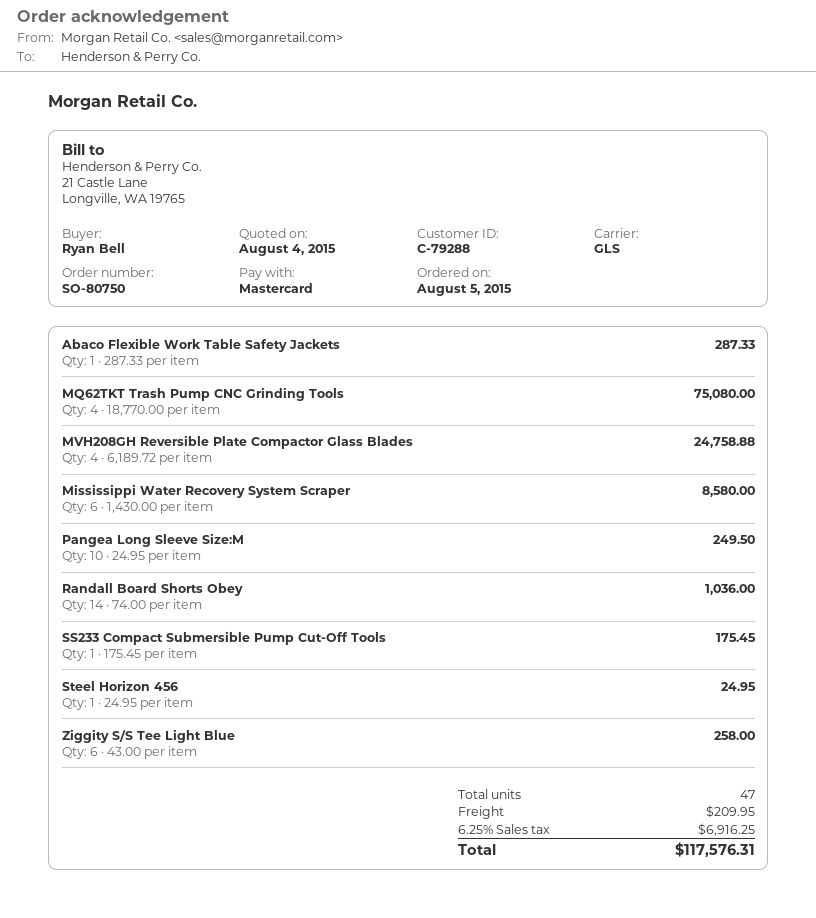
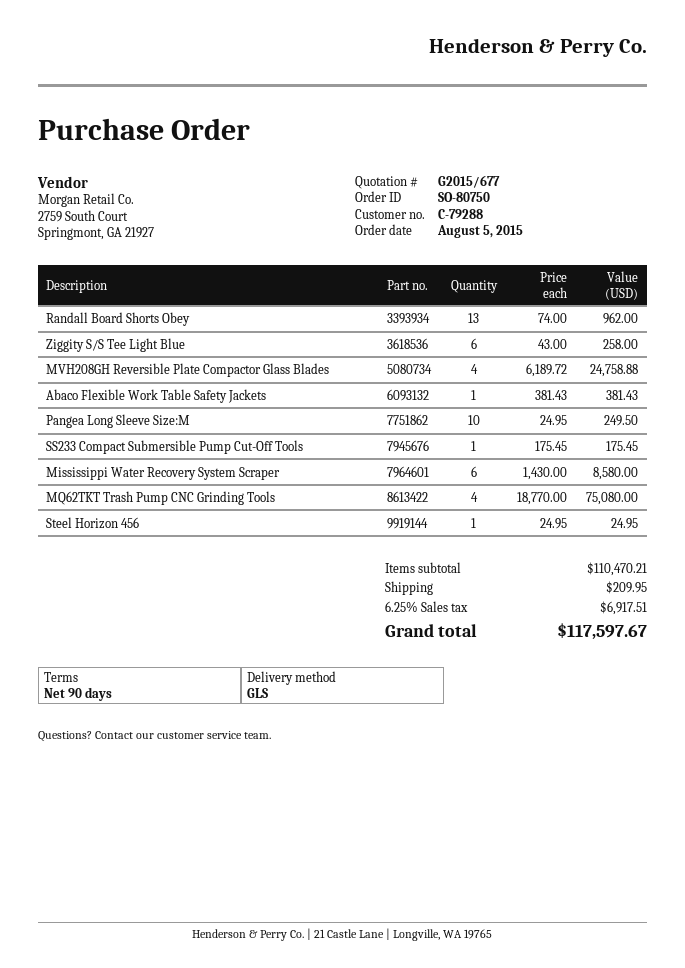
Abaco Flexible Work Table Safety Jackets: 1 x 287.33 = 287.33 -> 1 x 381.43 = 381.43
Randall Board Shorts Obey: 14 x 74.00 = 1036.00 -> 13 x 74.00 = 962.00
tax: 6.25% = 6916.25 -> 6.25% = 6917.51
total: 117576.31 -> 117597.67

